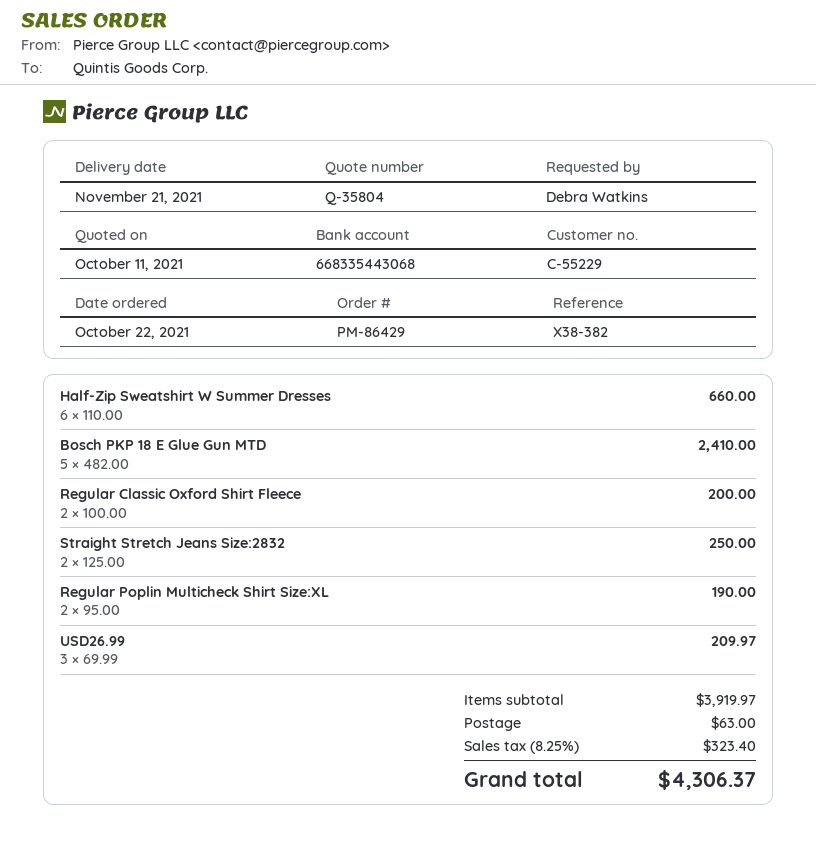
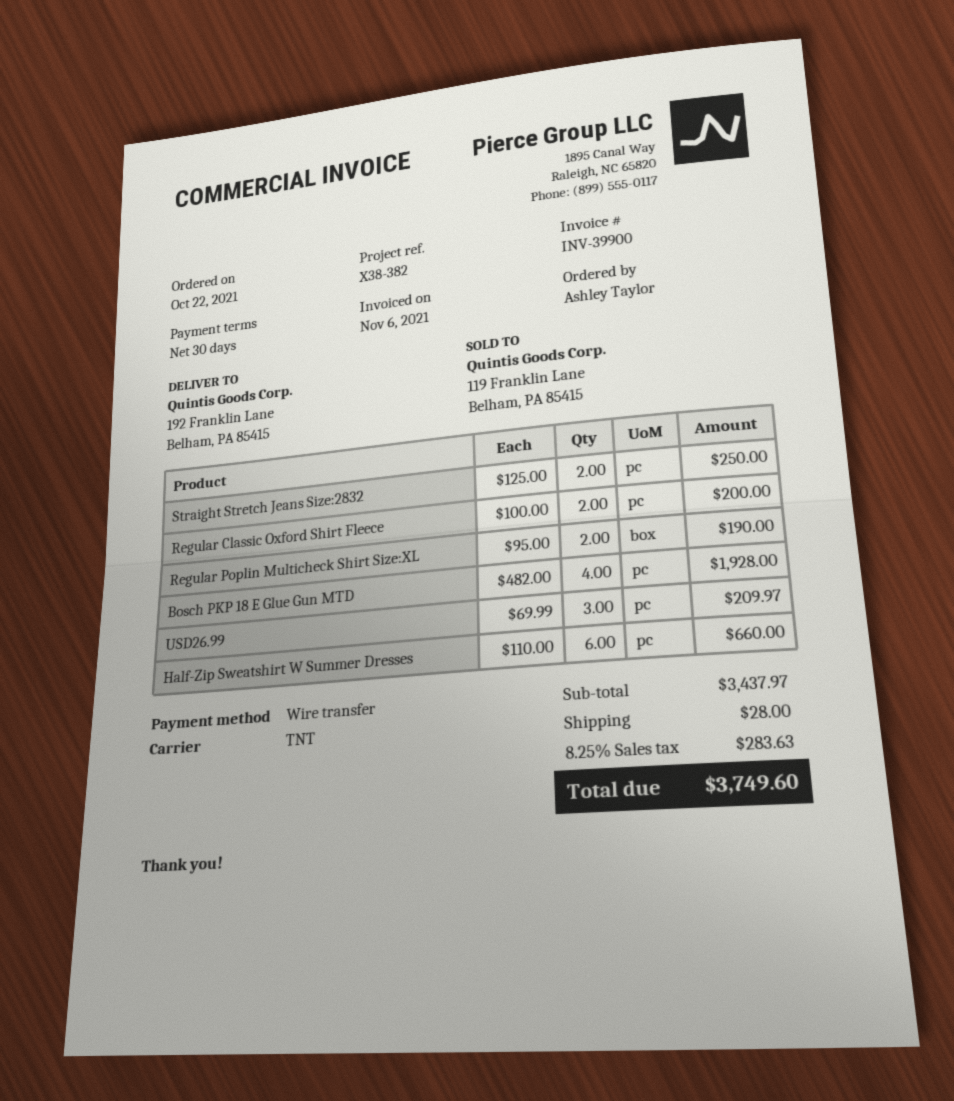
ordered by: Debra Watkins -> Ashley Taylor
Bosch PKP 18 E Glue Gun MTD: 5 x 482.00 = 2410.00 -> 4 x 482.00 = 1928.00
subtotal: 3919.97 -> 3437.97
shipping: 63.00 -> 28.00
tax: 8.25% = 323.40 -> 8.25% = 283.63
total: 4306.37 -> 3749.60

